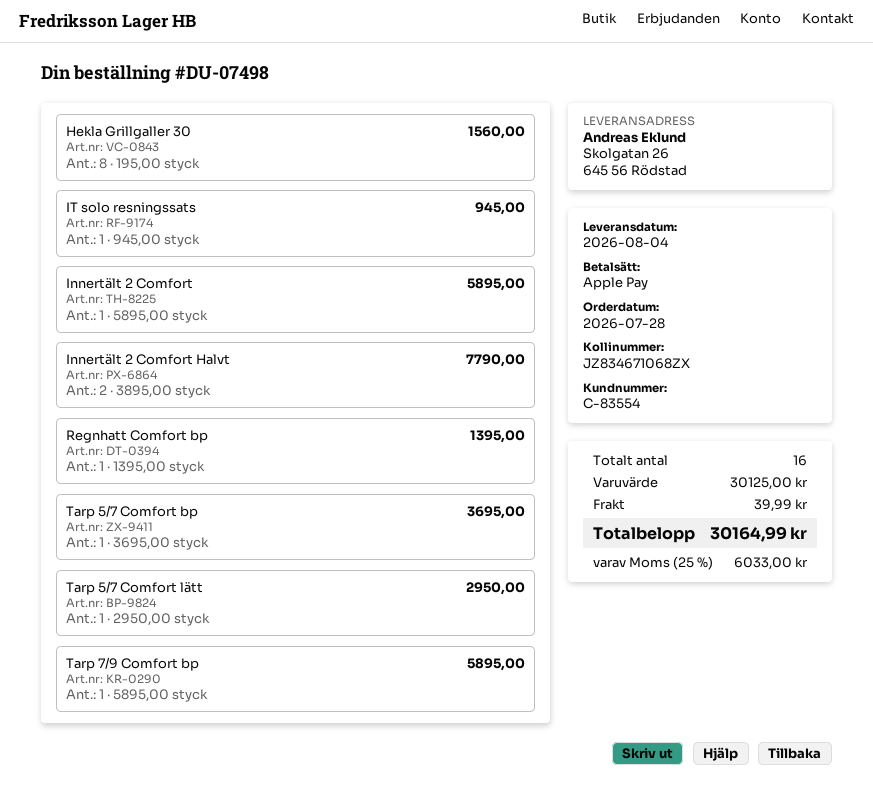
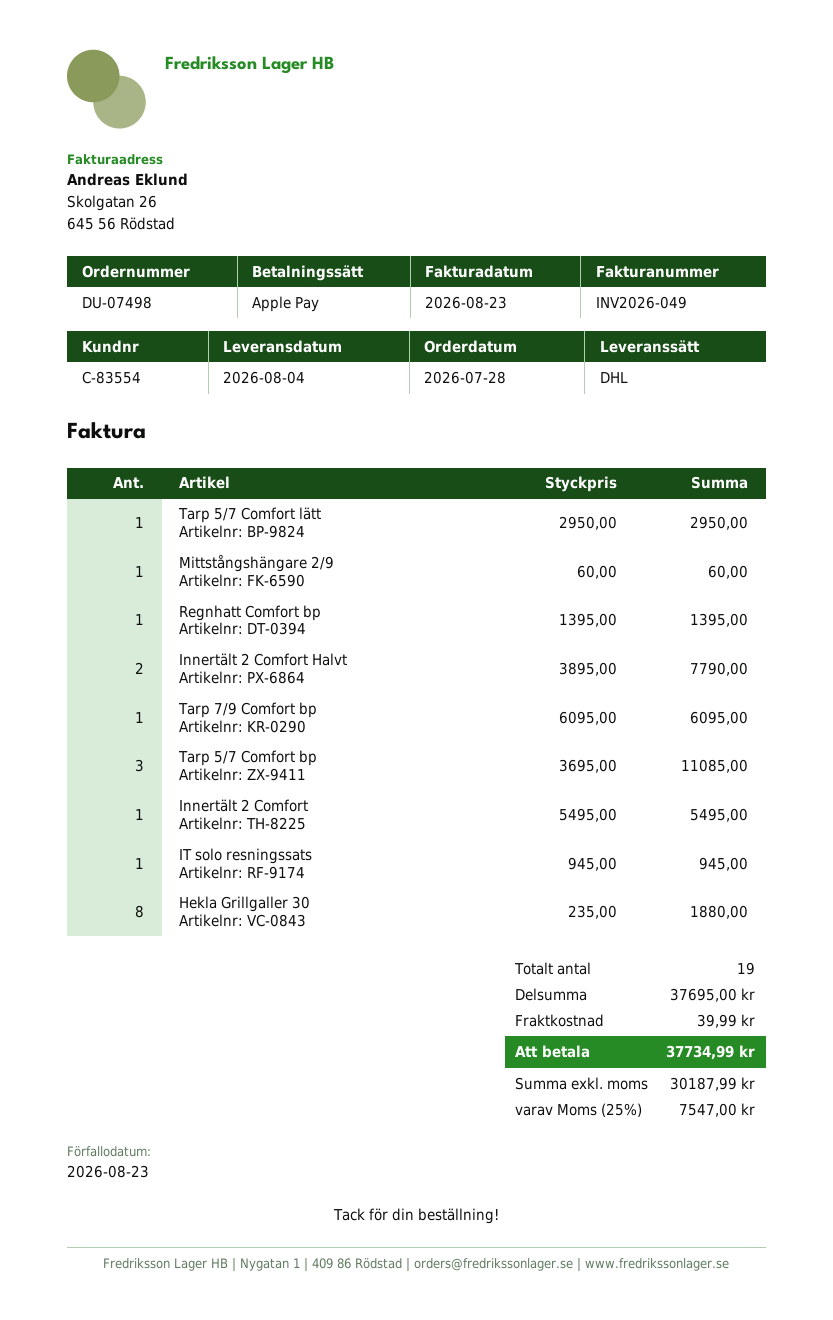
Hekla Grillgaller 30: 8 x 195.00 = 1560.00 -> 8 x 235.00 = 1880.00
Innertält 2 Comfort: 1 x 5895.00 = 5895.00 -> 1 x 5495.00 = 5495.00
Tarp 5/7 Comfort bp: 1 x 3695.00 = 3695.00 -> 3 x 3695.00 = 11085.00
Tarp 7/9 Comfort bp: 1 x 5895.00 = 5895.00 -> 1 x 6095.00 = 6095.00
Mittstångshängare 2/9: none -> 1 x 60.00 = 60.00
total quantity: 16 -> 19
subtotal: 30125.00 -> 37695.00
tax: 25% = 6033.00 -> 25% = 7547.00
total: 30164.99 -> 37734.99

